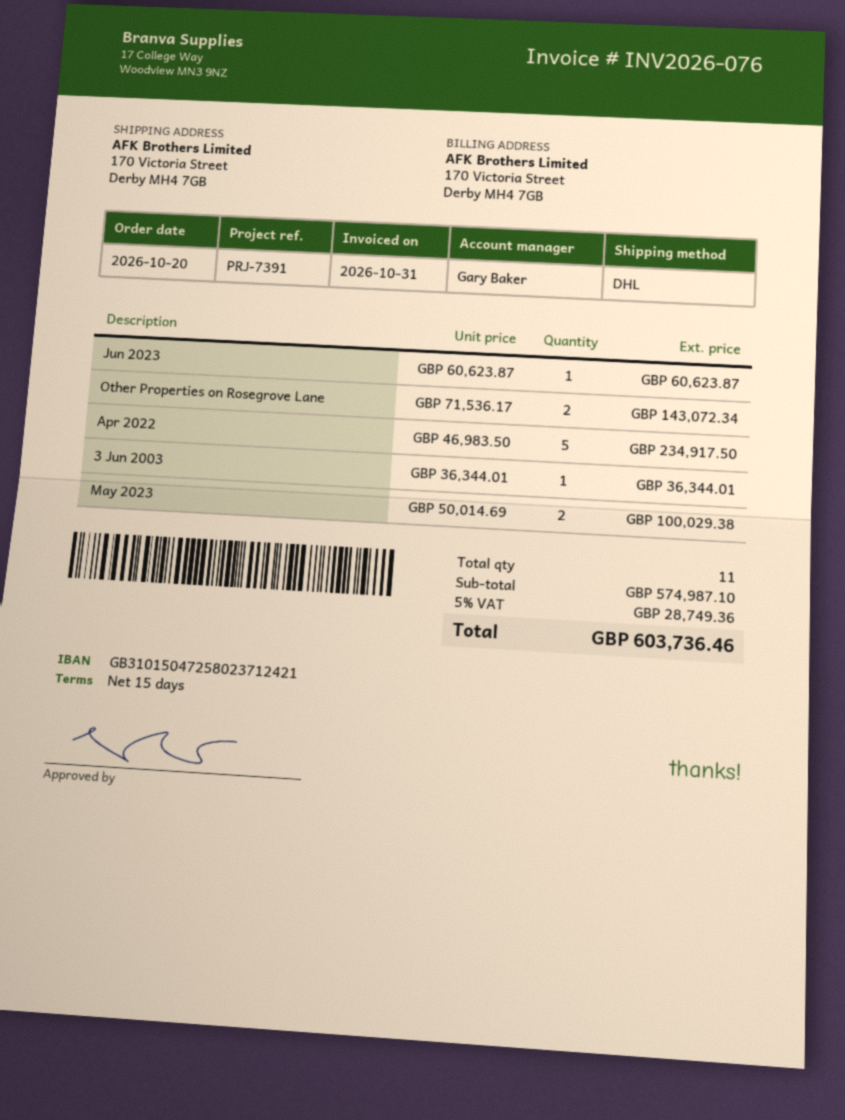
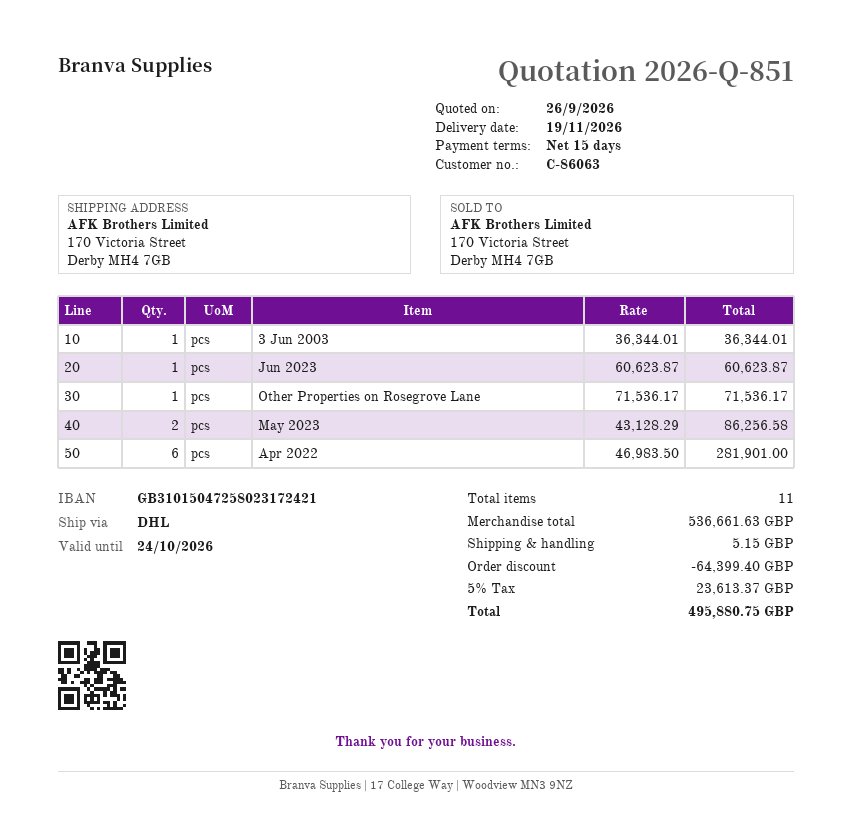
bank account: GB31015047258023712421 -> GB31015047258023172421
Other Properties on Rosegrove Lane: 2 x 71536.17 = 143072.34 -> 1 x 71536.17 = 71536.17
Apr 2022: 5 x 46983.50 = 234917.50 -> 6 x 46983.50 = 281901.00
May 2023: 2 x 50014.69 = 100029.38 -> 2 x 43128.29 = 86256.58
subtotal: 574987.10 -> 536661.63
discount: none -> 64399.40
shipping: none -> 5.15
tax: 5% = 28749.36 -> 5% = 23613.37
total: 603736.46 -> 495880.75

